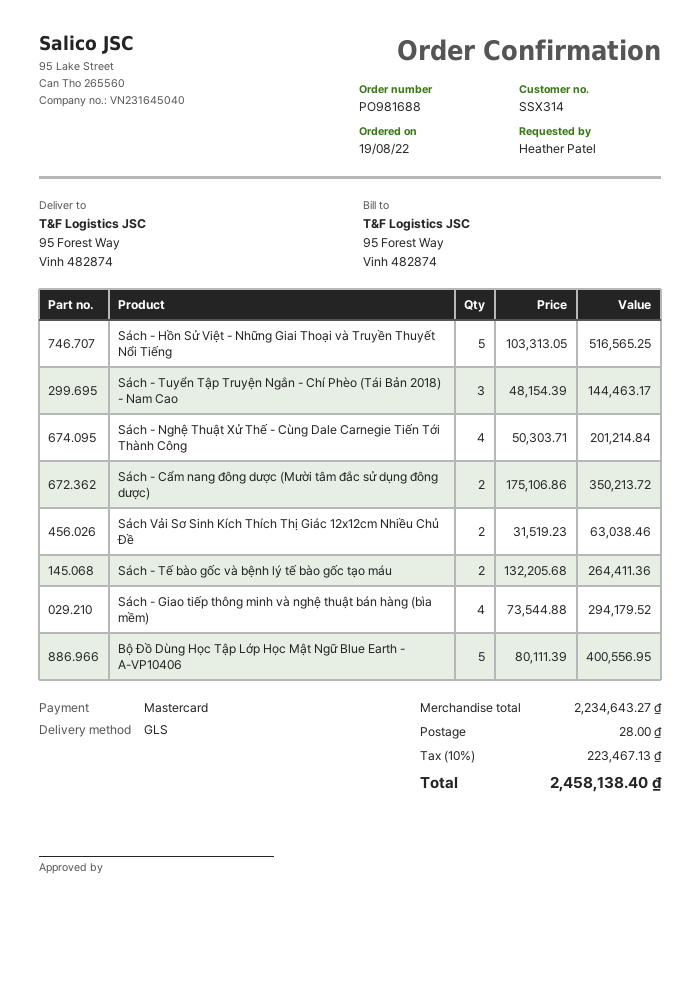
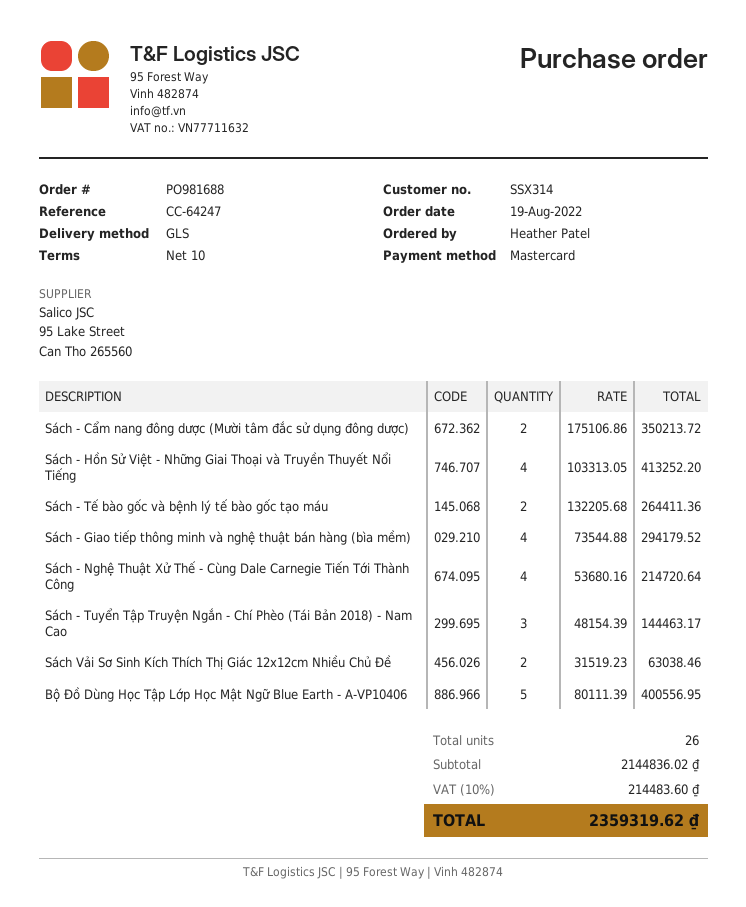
Sách - Hồn Sử Việt - Những Giai Thoại và Truyền Thuyết Nổi Tiếng: 5 x 103313.05 = 516565.25 -> 4 x 103313.05 = 413252.20
Sách - Nghệ Thuật Xử Thế - Cùng Dale Carnegie Tiến Tới Thành Công: 4 x 50303.71 = 201214.84 -> 4 x 53680.16 = 214720.64
subtotal: 2234643.27 -> 2144836.02
shipping: 28.00 -> none
tax: 10% = 223467.13 -> 10% = 214483.60
total: 2458138.40 -> 2359319.62

